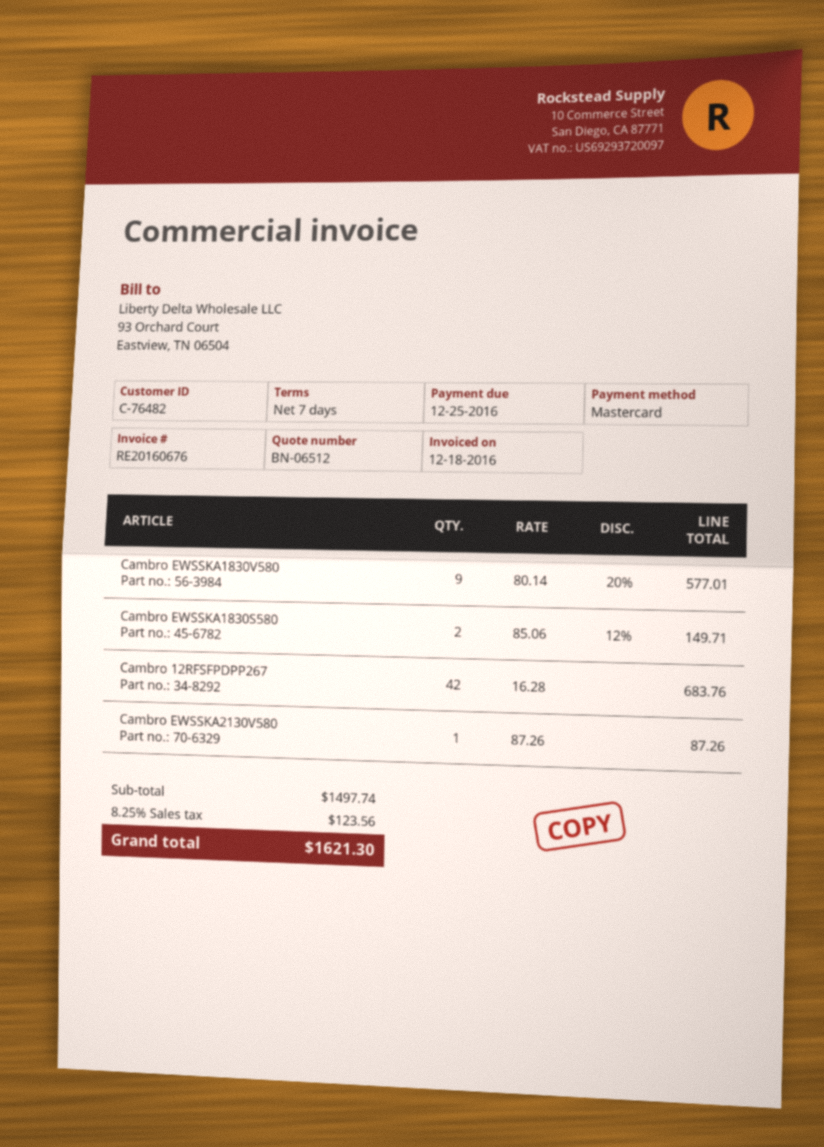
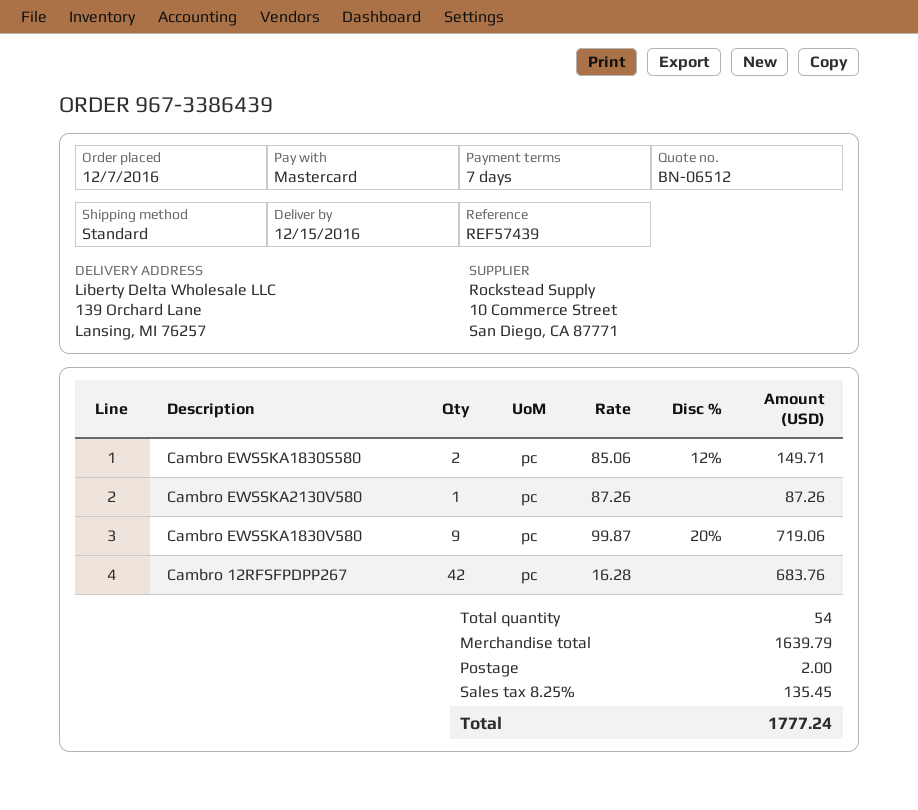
Cambro EWSSKA1830V580: 9 x 80.14 - 20% = 577.01 -> 9 x 99.87 - 20% = 719.06
subtotal: 1497.74 -> 1639.79
shipping: none -> 2.00
tax: 8.25% = 123.56 -> 8.25% = 135.45
total: 1621.30 -> 1777.24

